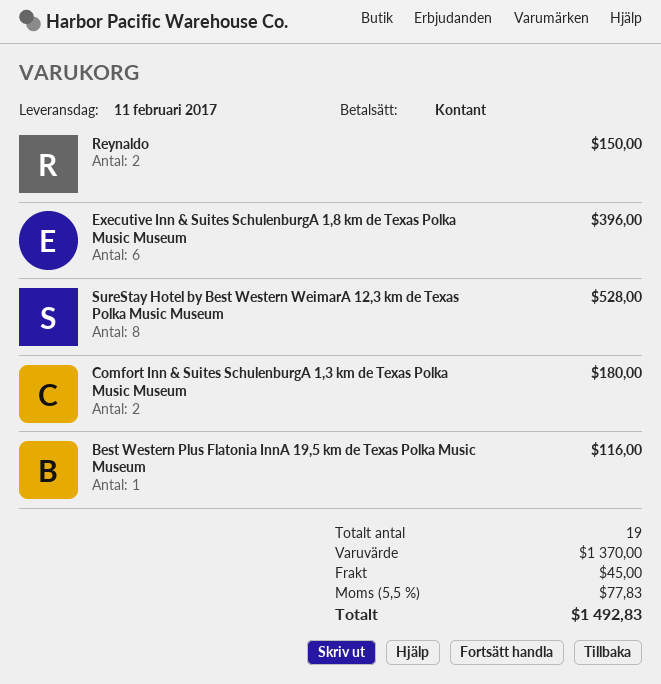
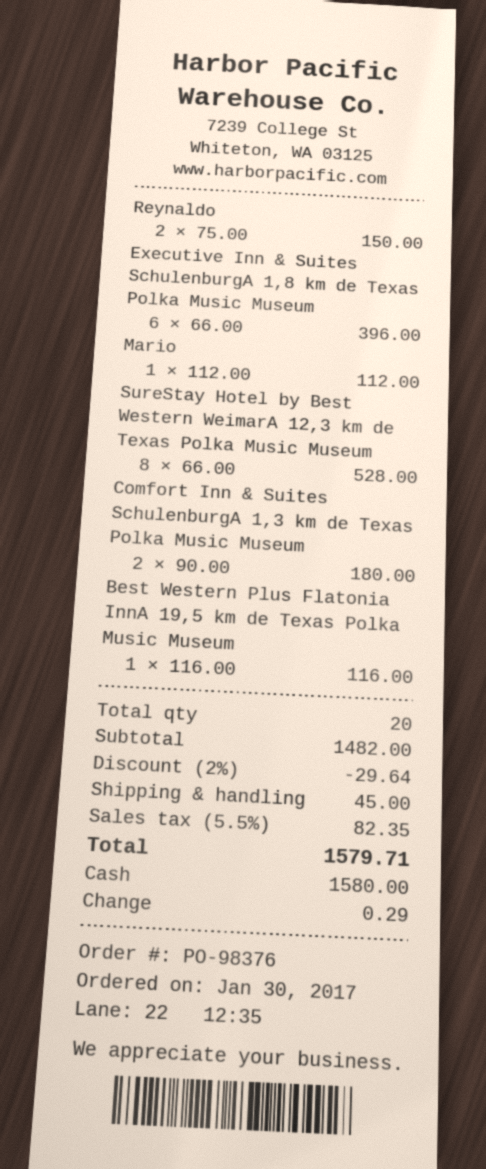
Mario: none -> 1 for 112.00
total quantity: 19 -> 20
subtotal: 1370.00 -> 1482.00
discount: none -> 2% = 29.64
tax: 5.5% = 77.83 -> 5.5% = 82.35
total: 1492.83 -> 1579.71

